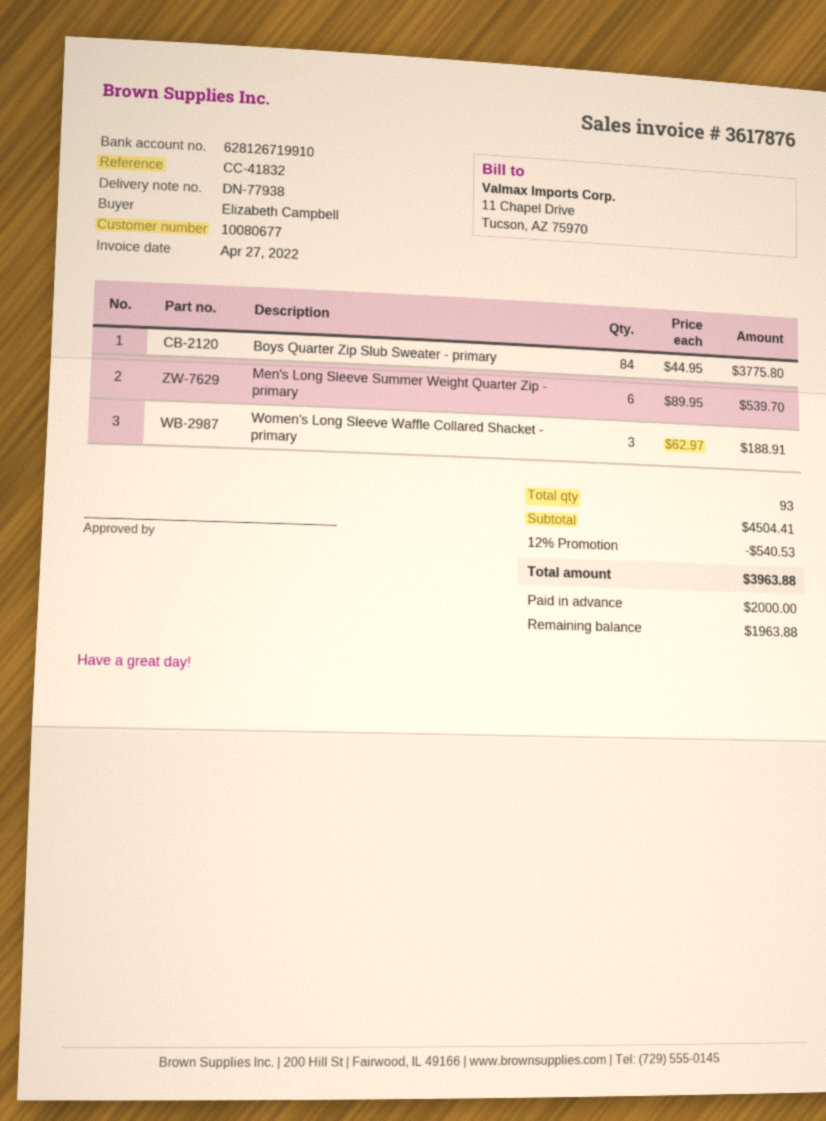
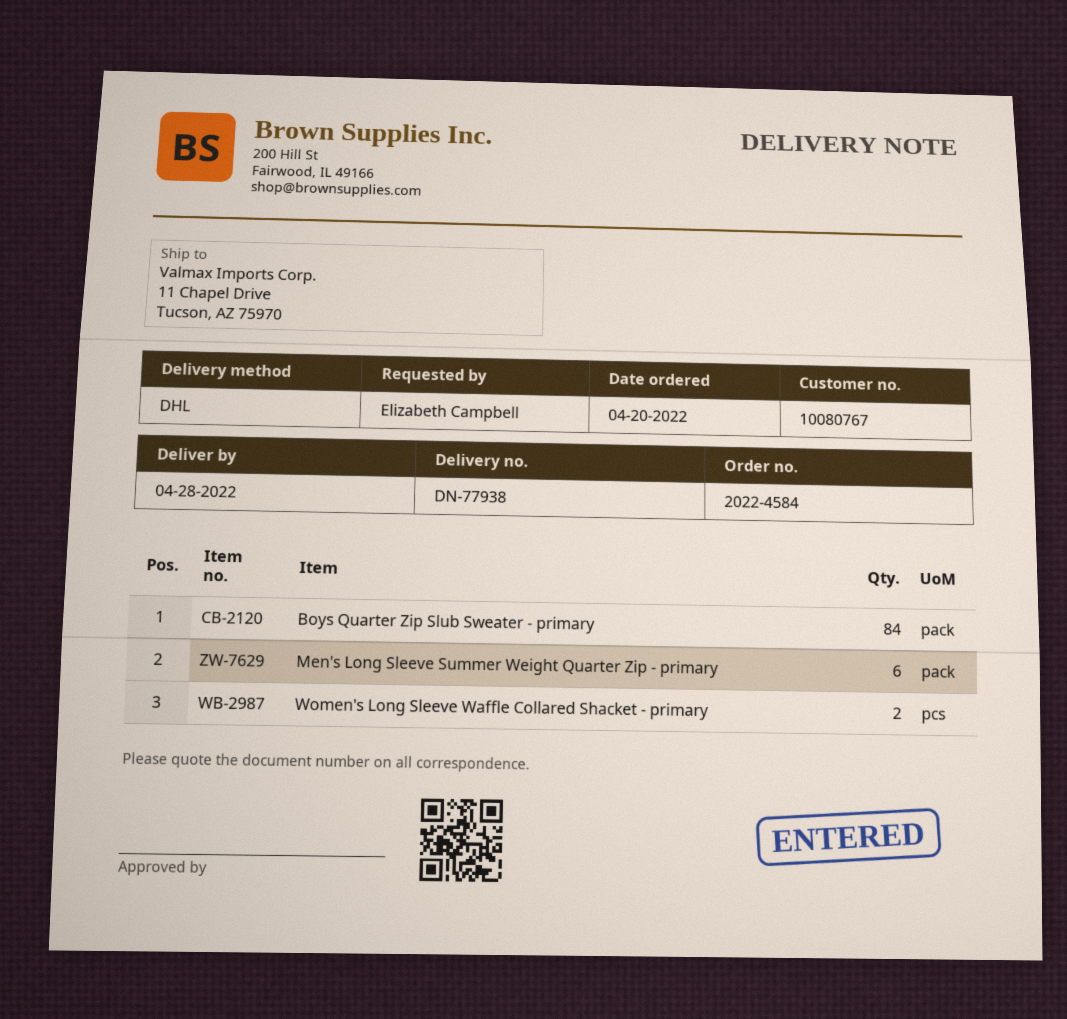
customer number: 10080677 -> 10080767
Women's Long Sleeve Waffle Collared Shacket - primary: 3 -> 2

